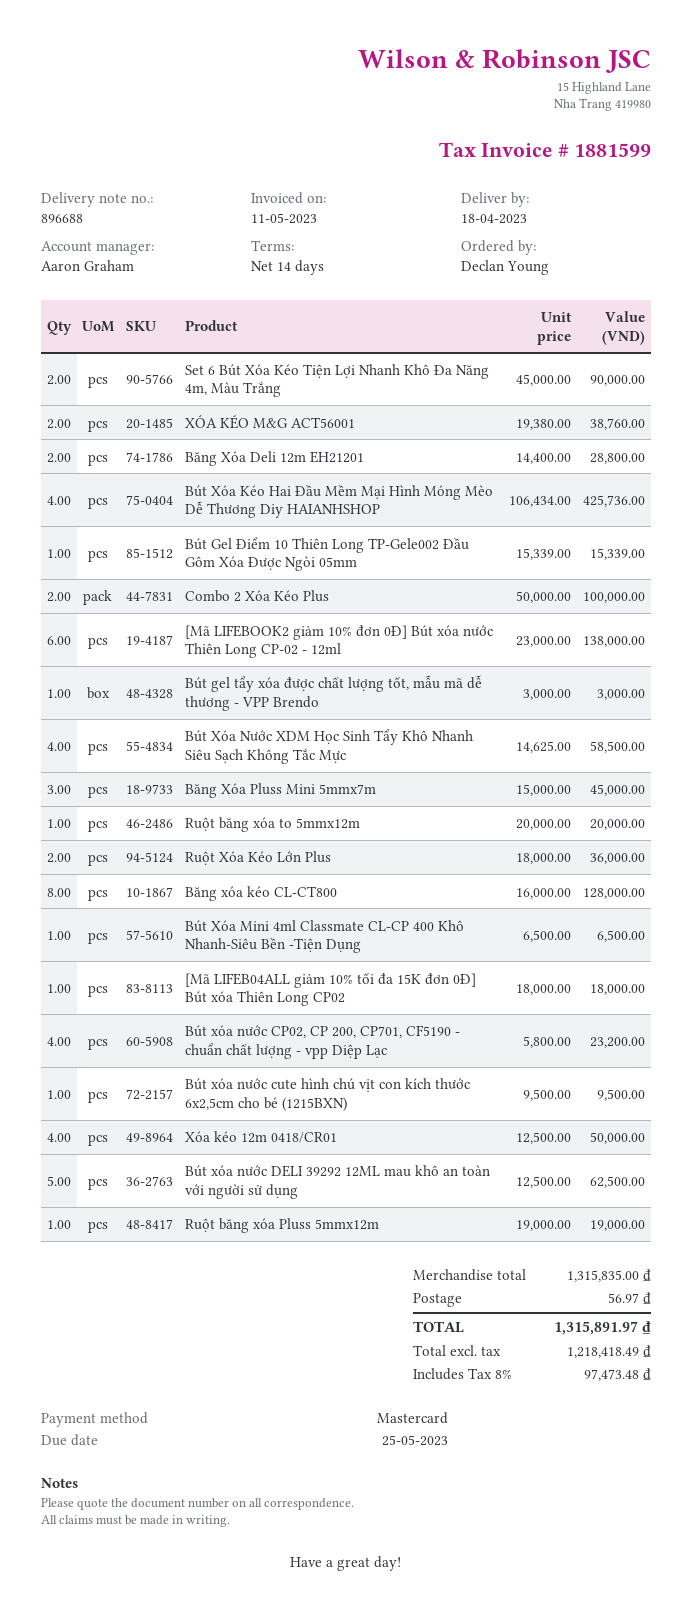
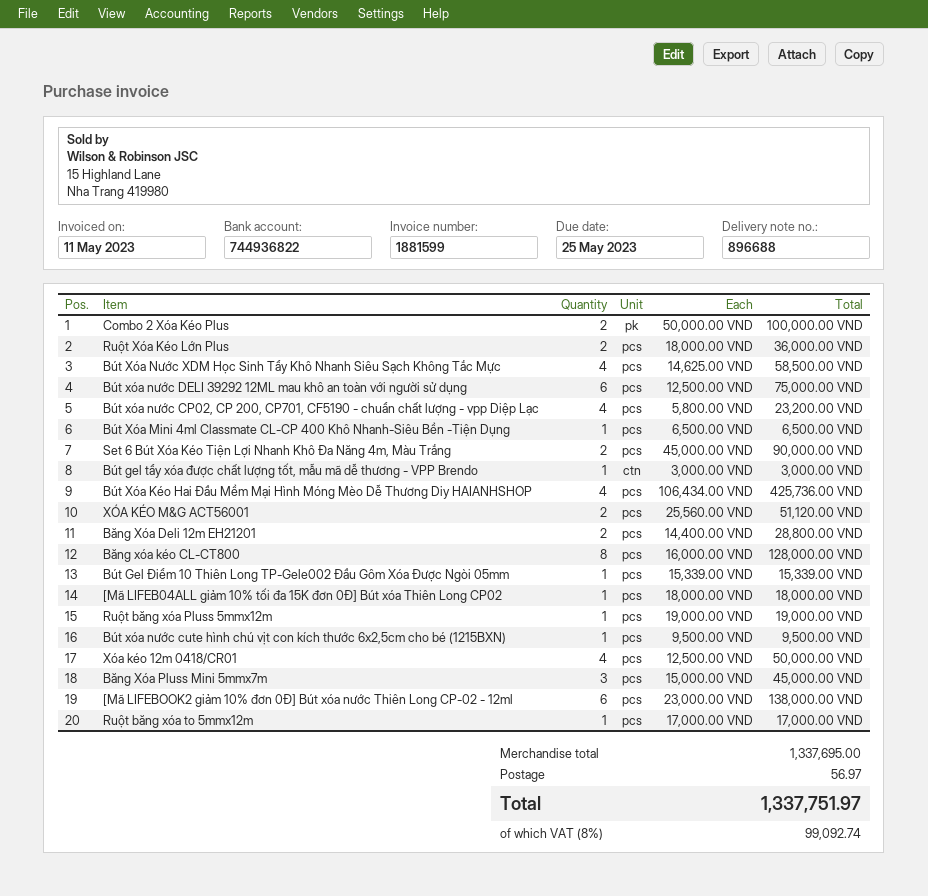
XÓA KÉO M&G ACT56001: 2 x 19380.00 = 38760.00 -> 2 x 25560.00 = 51120.00
Ruột băng xóa to 5mmx12m: 1 x 20000.00 = 20000.00 -> 1 x 17000.00 = 17000.00
Bút xóa nước DELI 39292 12ML mau khô an toàn với người sử dụng: 5 x 12500.00 = 62500.00 -> 6 x 12500.00 = 75000.00
subtotal: 1315835.00 -> 1337695.00
tax: 8% = 97473.48 -> 8% = 99092.74
total: 1315891.97 -> 1337751.97

